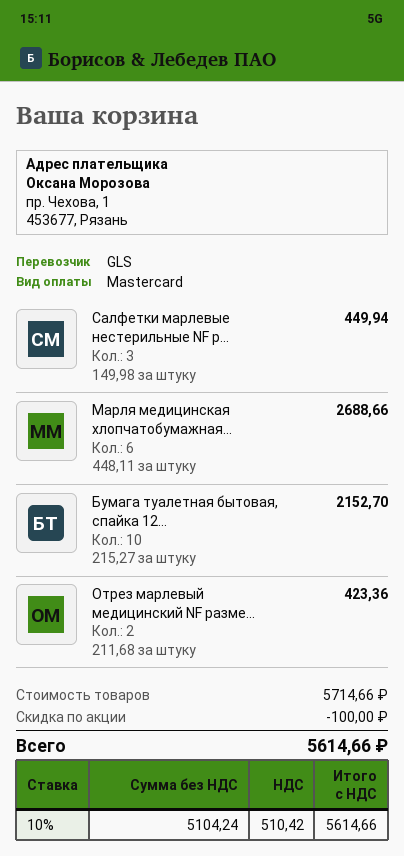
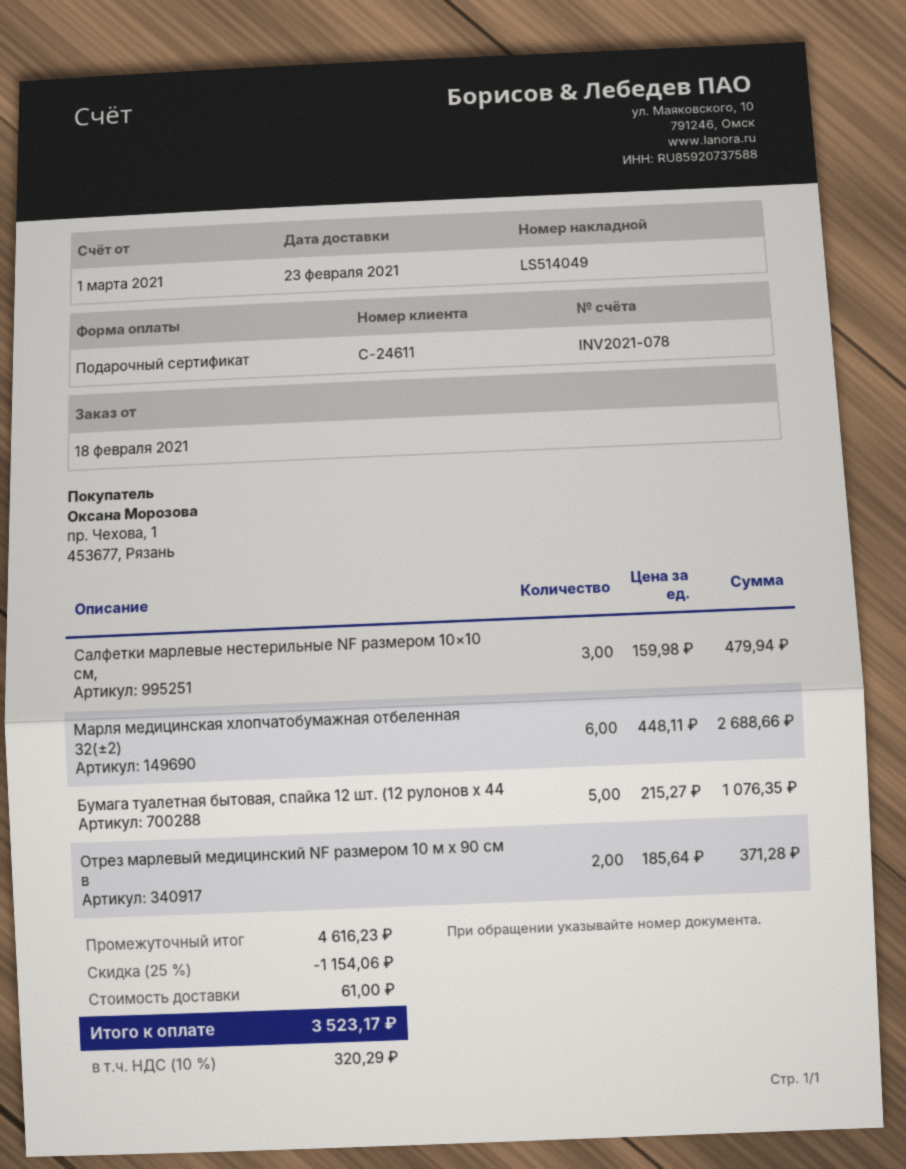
payment method: Mastercard -> gift card
Салфетки марлевые нестерильные NF р...: 3 x 149.98 = 449.94 -> 3 x 159.98 = 479.94
Бумага туалетная бытовая, спайка 12...: 10 x 215.27 = 2152.70 -> 5 x 215.27 = 1076.35
Отрез марлевый медицинский NF разме...: 2 x 211.68 = 423.36 -> 2 x 185.64 = 371.28
subtotal: 5714.66 -> 4616.23
discount: 100.00 -> 1154.06
shipping: none -> 61.00
tax: 10% = 510.42 -> 10% = 320.29
total: 5614.66 -> 3523.17

